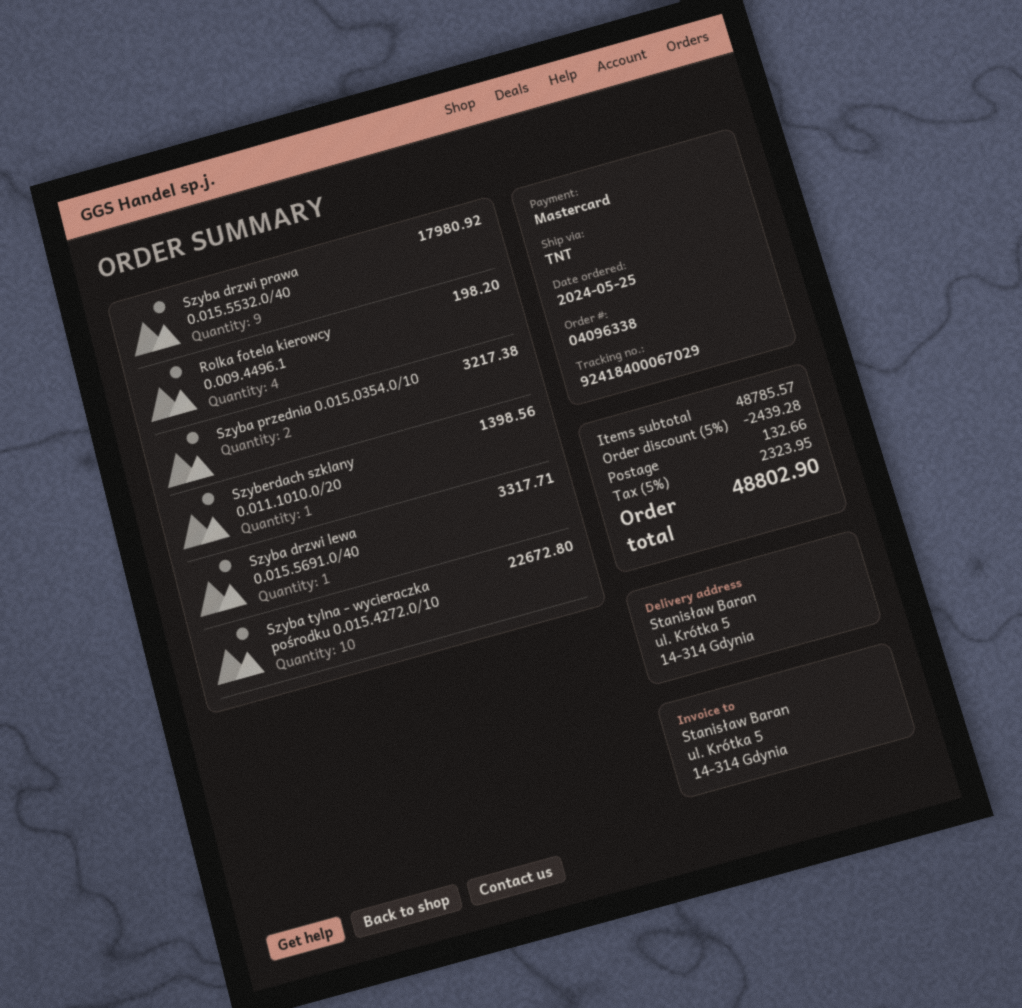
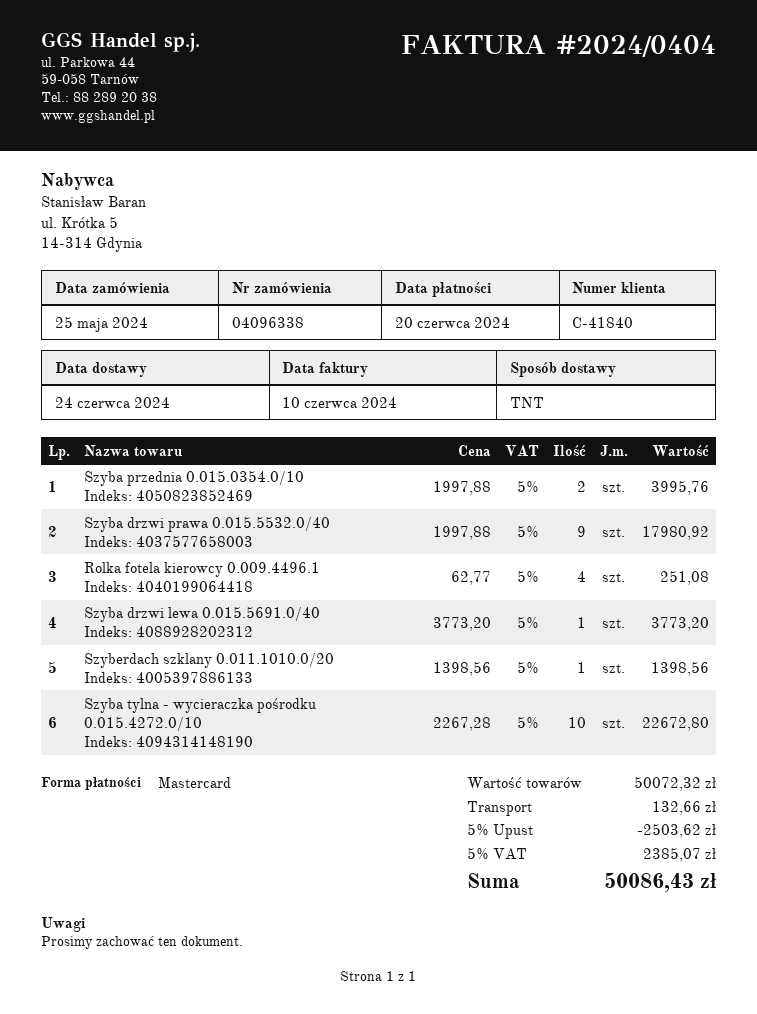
Rolka fotela kierowcy 0.009.4496.1: 4 for 198.20 -> 4 for 251.08
Szyba przednia 0.015.0354.0/10: 2 for 3217.38 -> 2 for 3995.76
Szyba drzwi lewa 0.015.5691.0/40: 1 for 3317.71 -> 1 for 3773.20
subtotal: 48785.57 -> 50072.32
discount: 5% = 2439.28 -> 5% = 2503.62
tax: 5% = 2323.95 -> 5% = 2385.07
total: 48802.90 -> 50086.43

